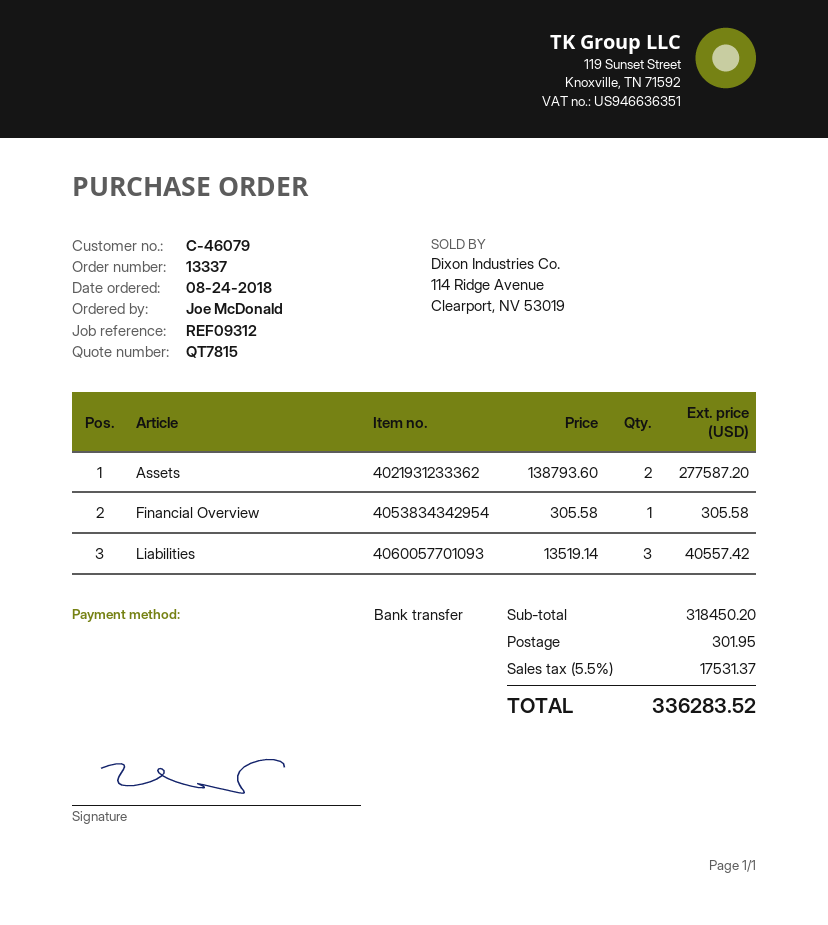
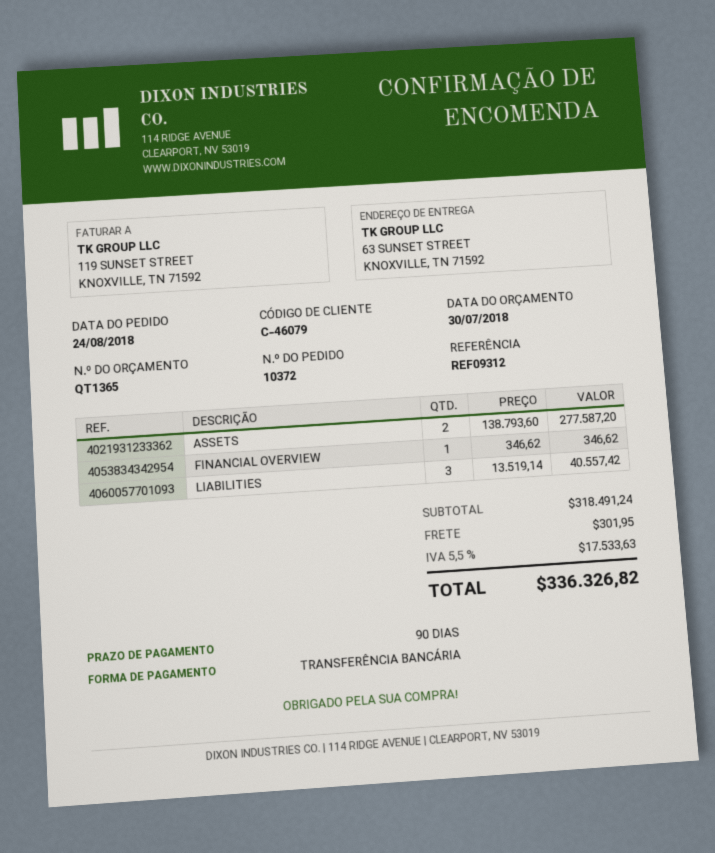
quote number: QT7815 -> QT1365
order number: 13337 -> 10372
Financial Overview: 1 x 305.58 = 305.58 -> 1 x 346.62 = 346.62
subtotal: 318450.20 -> 318491.24
tax: 5.5% = 17531.37 -> 5.5% = 17533.63
total: 336283.52 -> 336326.82

